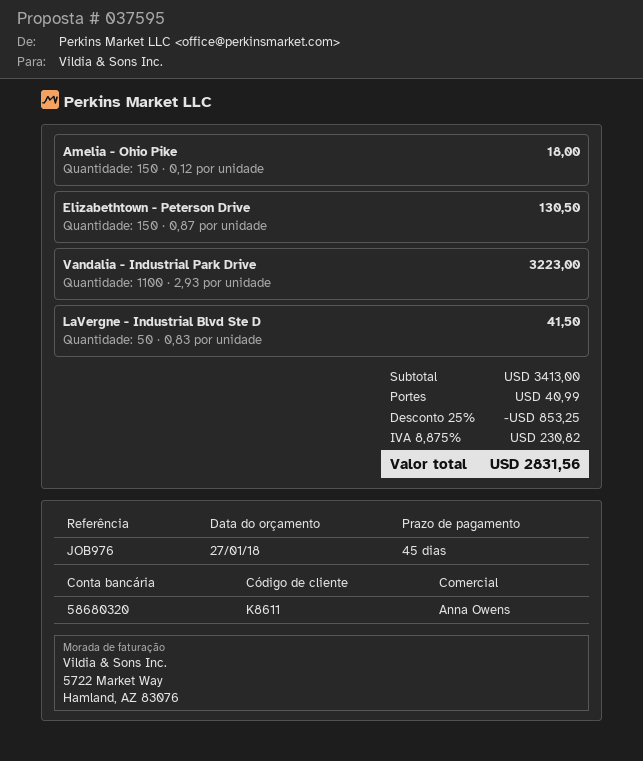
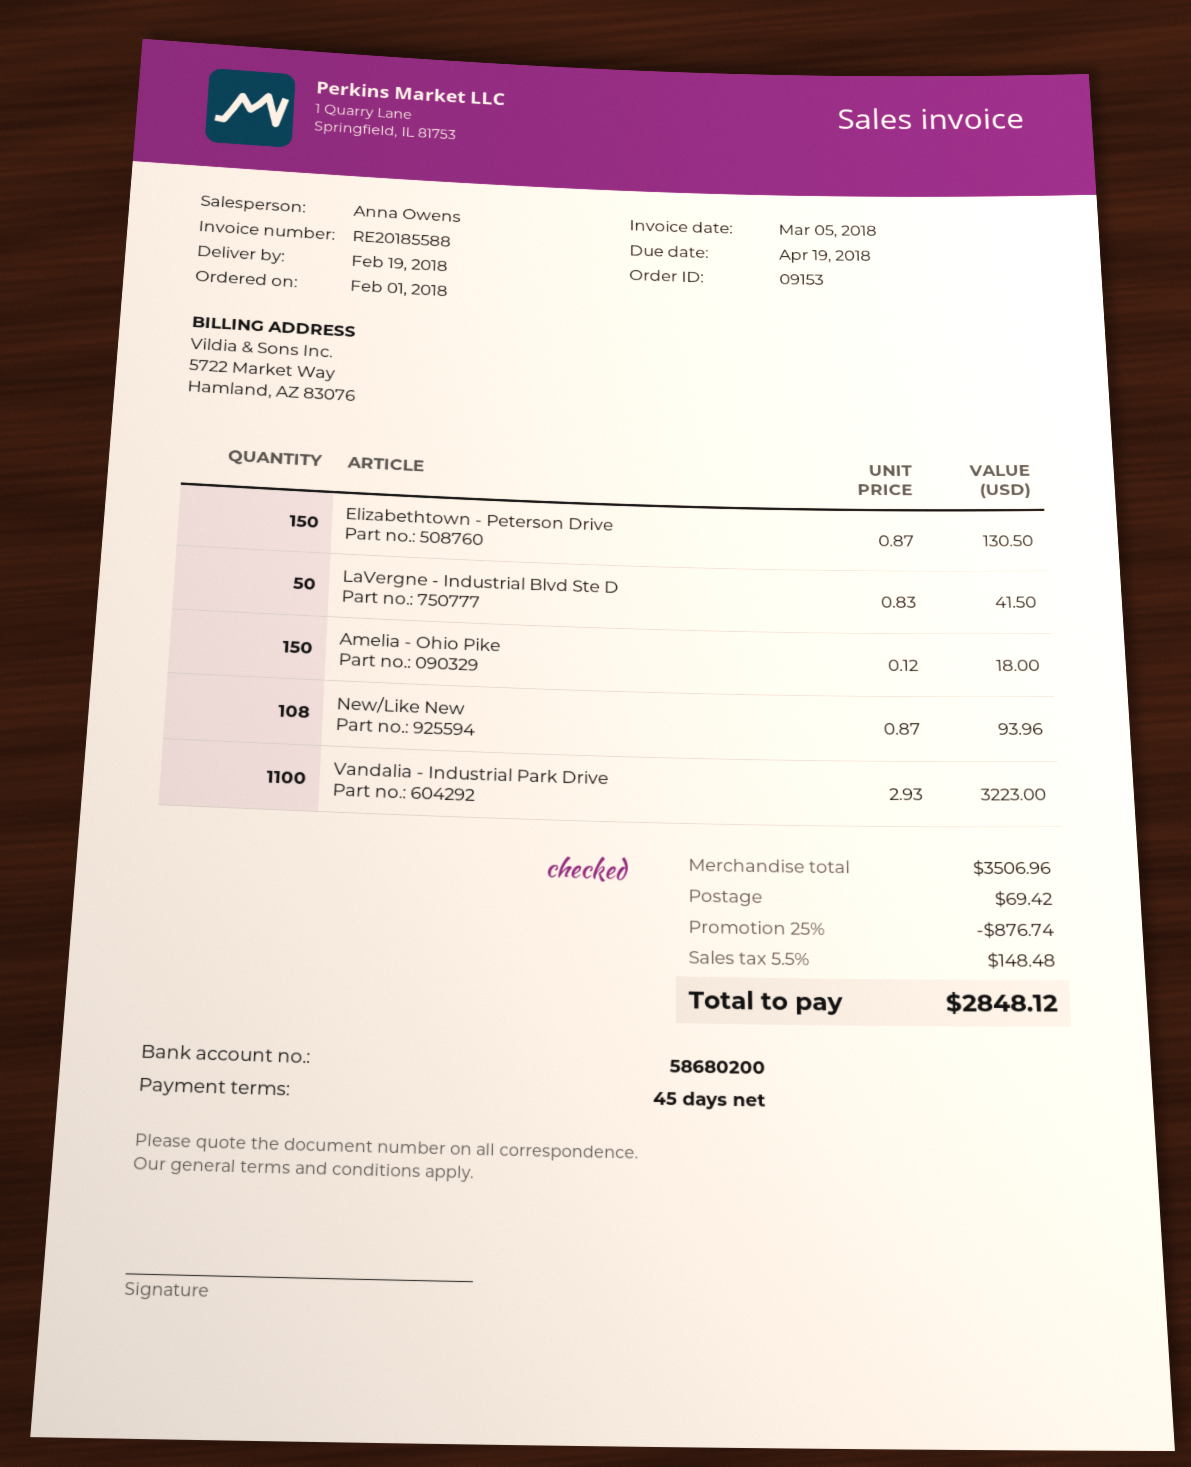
bank account: 58680320 -> 58680200
New/Like New: none -> 108 x 0.87 = 93.96
subtotal: 3413.00 -> 3506.96
discount: 25% = 853.25 -> 25% = 876.74
shipping: 40.99 -> 69.42
tax: 8.875% = 230.82 -> 5.5% = 148.48
total: 2831.56 -> 2848.12

